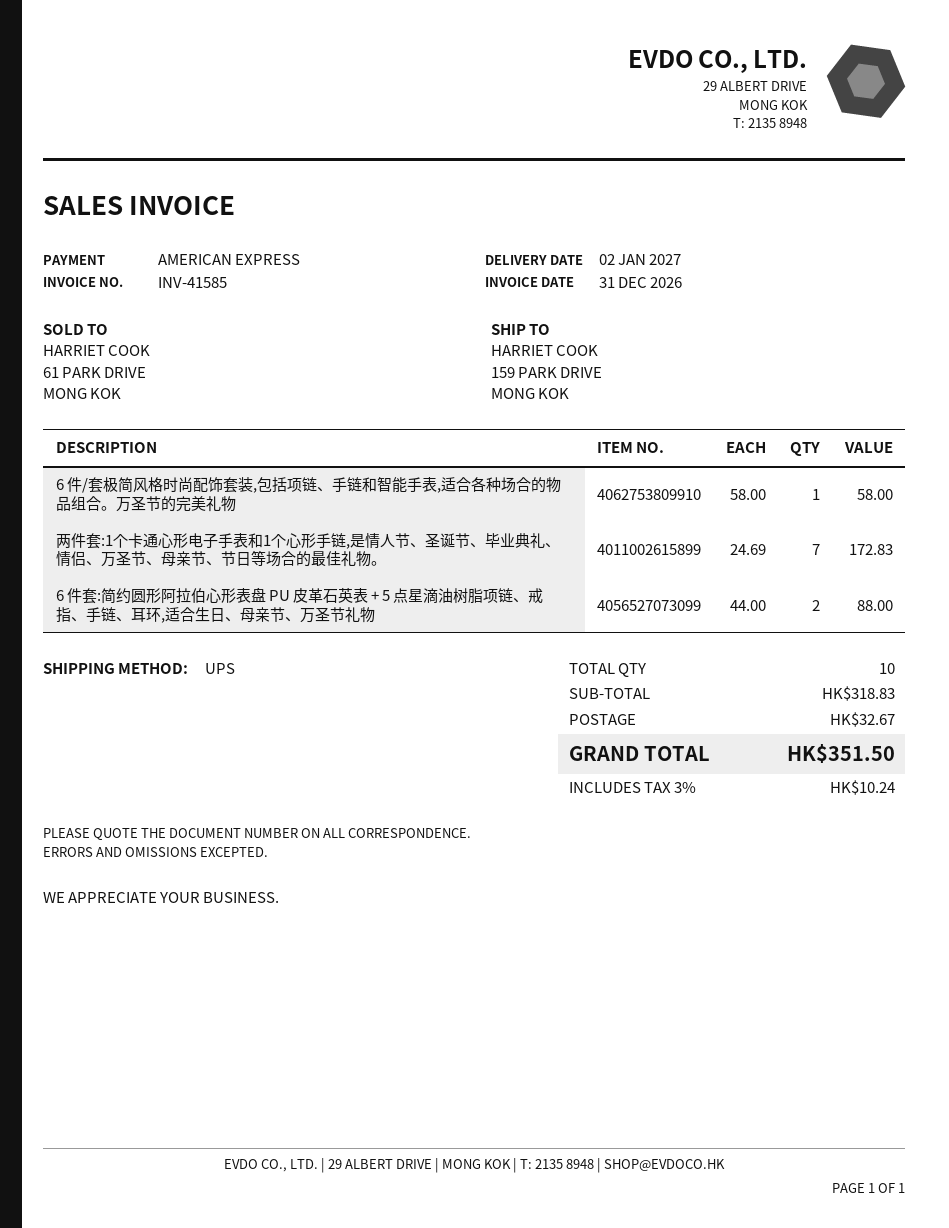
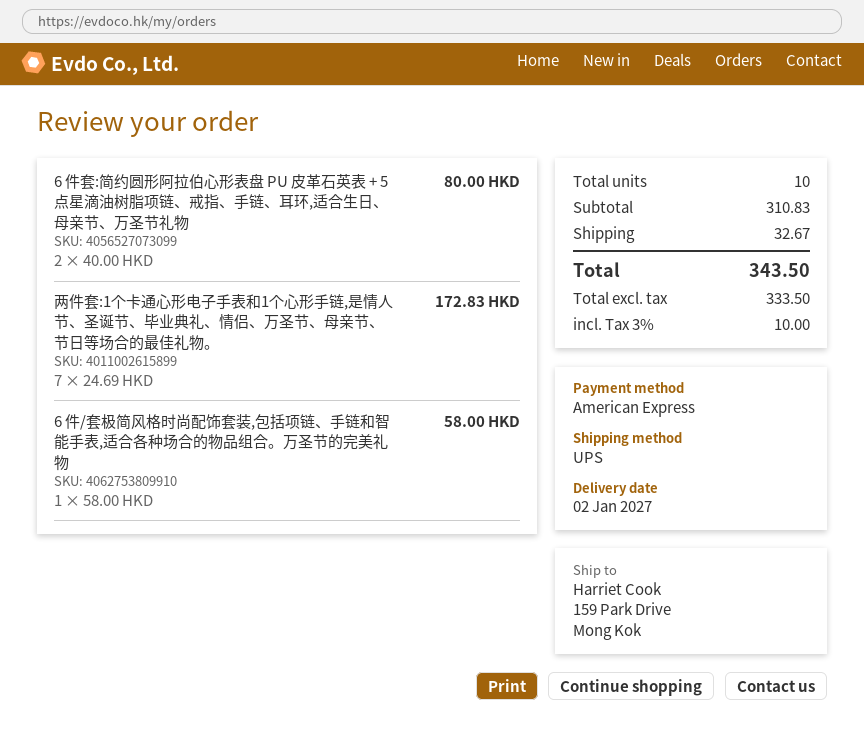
6 件套:简约圆形阿拉伯心形表盘 PU 皮革石英表 + 5 点星滴油树脂项链、戒指、手链、耳环,适合生日、母亲节、万圣节礼物: 2 x 44.00 = 88.00 -> 2 x 40.00 = 80.00
subtotal: 318.83 -> 310.83
tax: 3% = 10.24 -> 3% = 10.00
total: 351.50 -> 343.50

